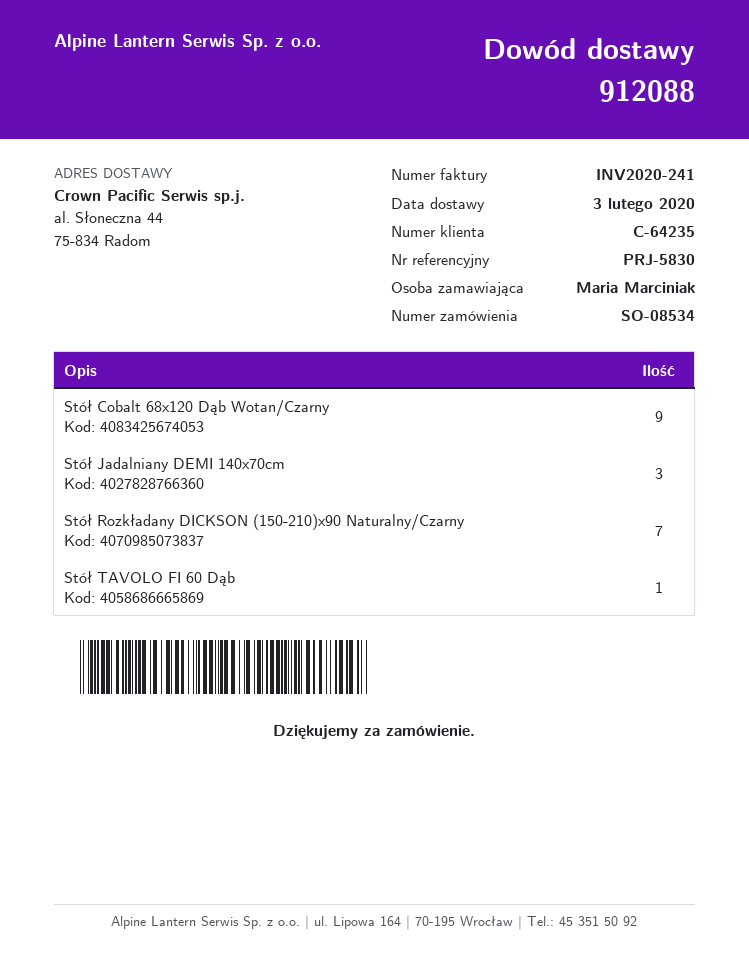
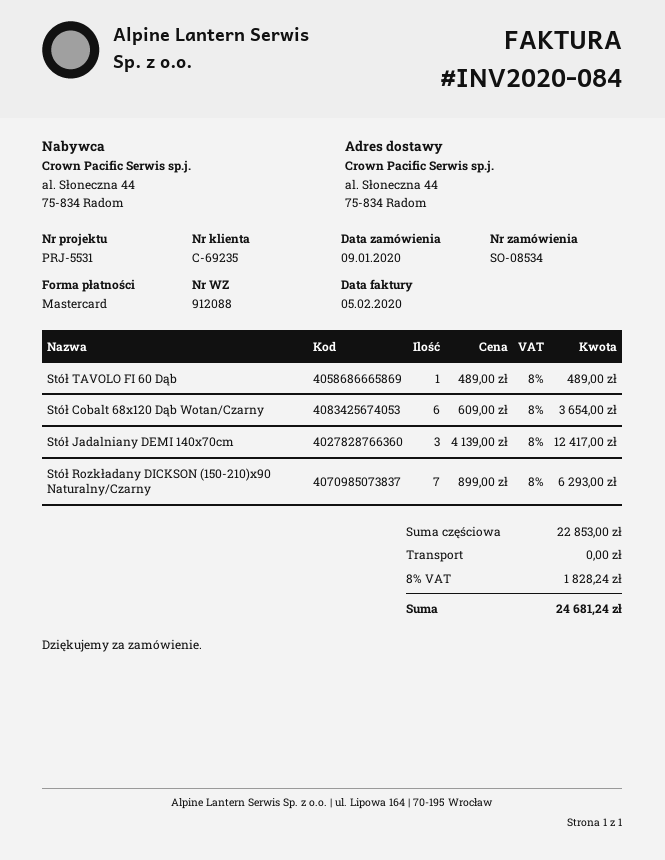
invoice number: INV2020-241 -> INV2020-084
customer number: C-64235 -> C-69235
reference: PRJ-5830 -> PRJ-5531
Stół Cobalt 68x120 Dąb Wotan/Czarny: 9 -> 6

